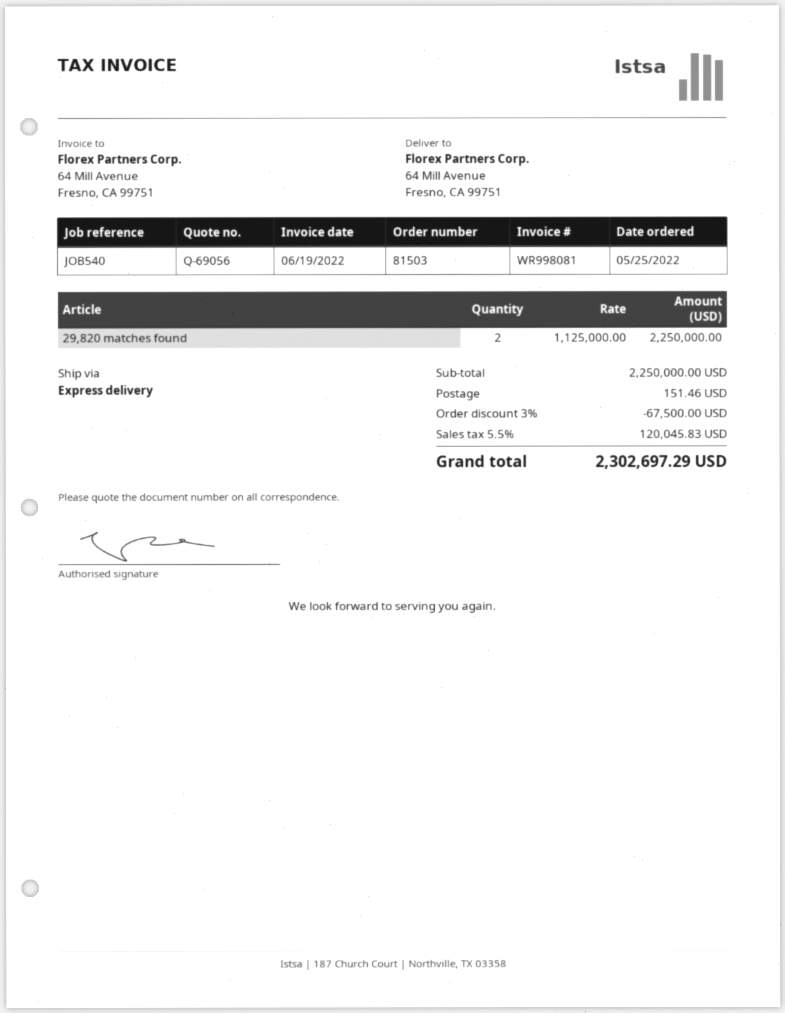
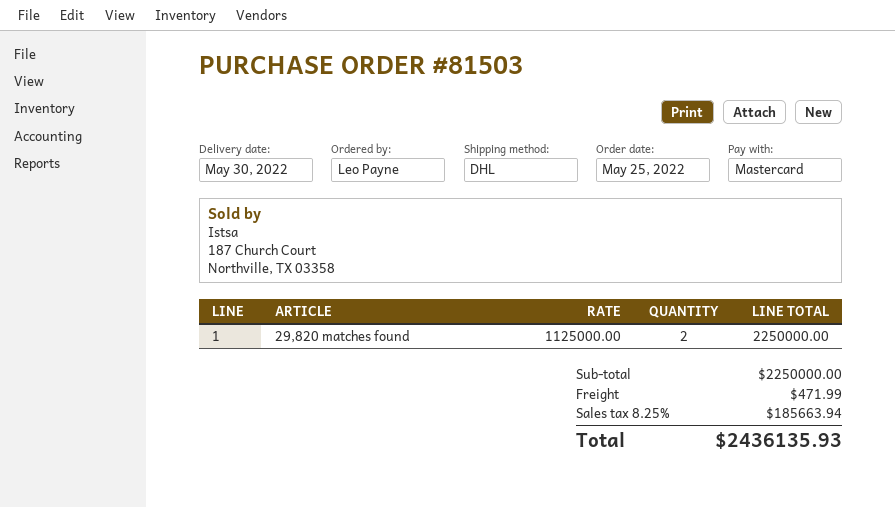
shipping method: express -> DHL
discount: 3% = 67500.00 -> none
shipping: 151.46 -> 471.99
tax: 5.5% = 120045.83 -> 8.25% = 185663.94
total: 2302697.29 -> 2436135.93

